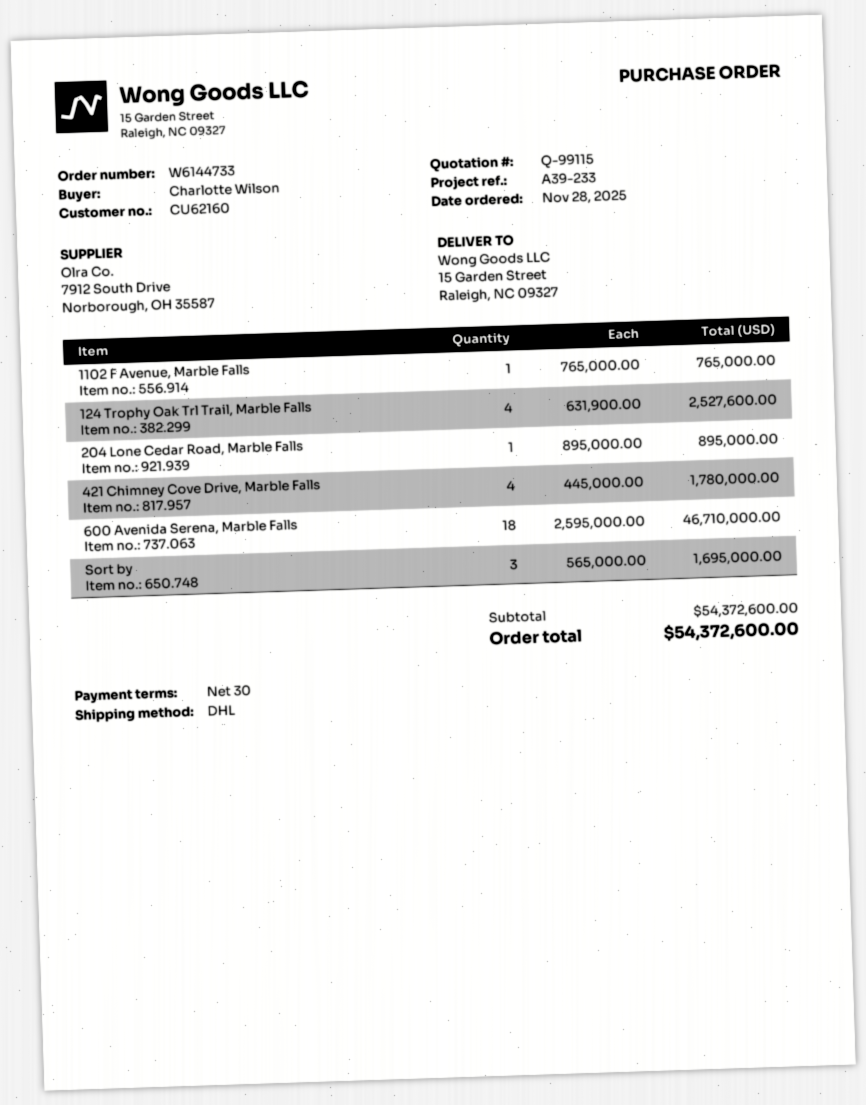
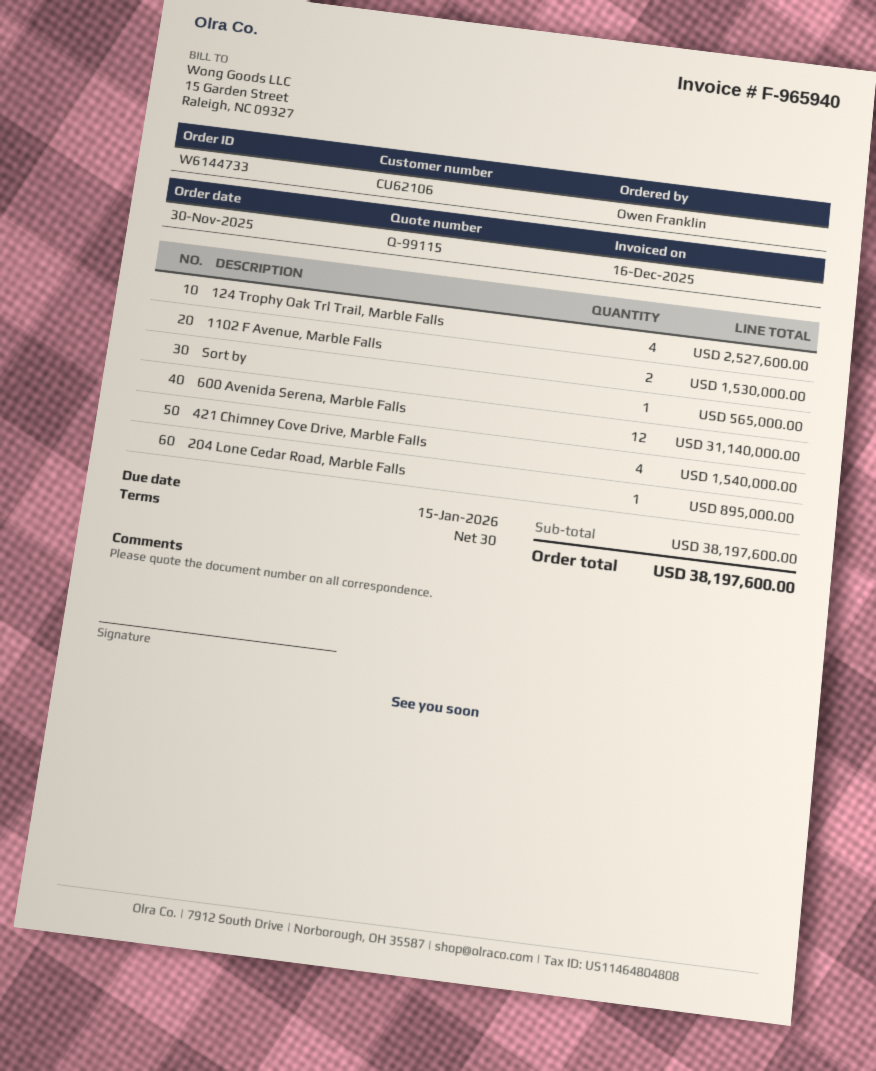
order date: 2025-11-28 -> 2025-11-30
customer number: CU62160 -> CU62106
ordered by: Charlotte Wilson -> Owen Franklin
1102 F Avenue, Marble Falls: 1 for 765000.00 -> 2 for 1530000.00
421 Chimney Cove Drive, Marble Falls: 4 for 1780000.00 -> 4 for 1540000.00
600 Avenida Serena, Marble Falls: 18 for 46710000.00 -> 12 for 31140000.00
Sort by: 3 for 1695000.00 -> 1 for 565000.00
subtotal: 54372600.00 -> 38197600.00
total: 54372600.00 -> 38197600.00

